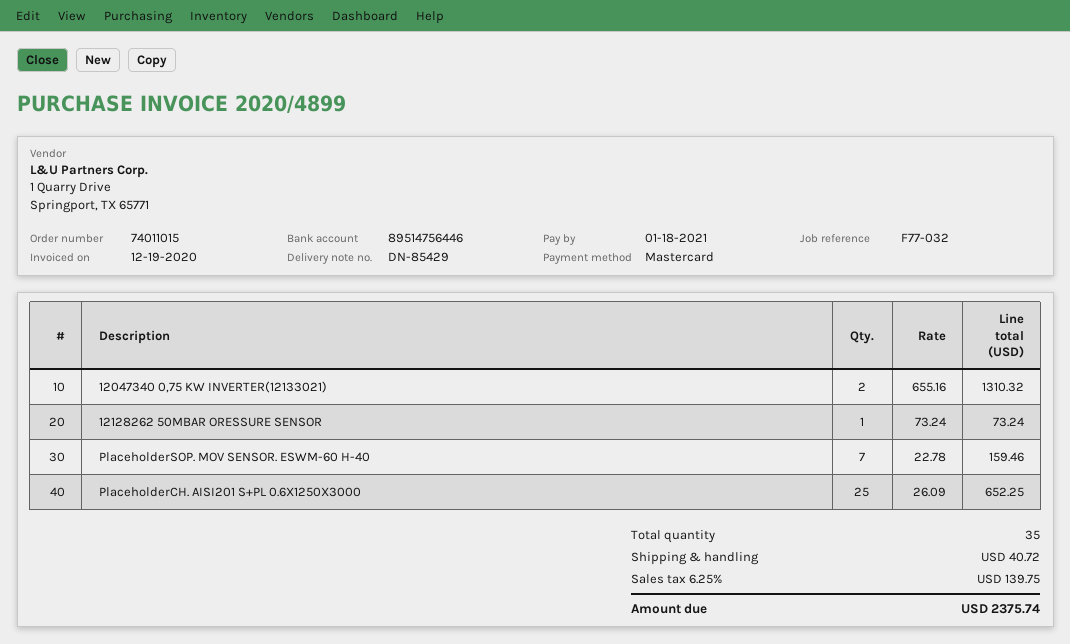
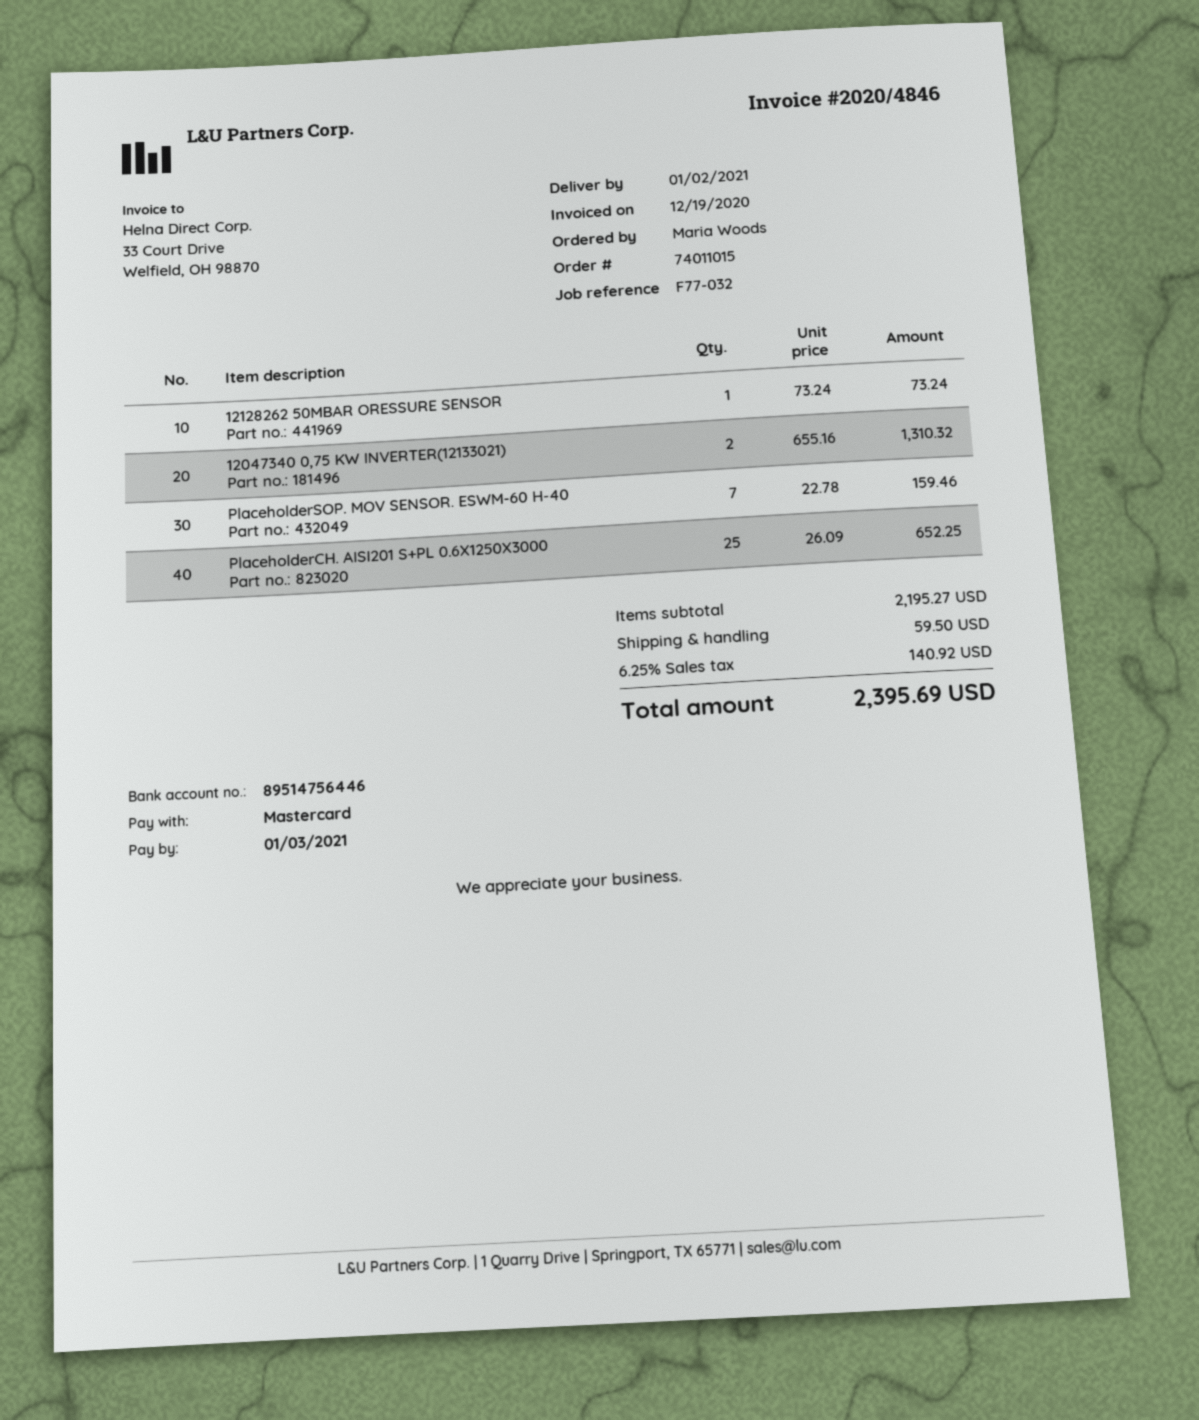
invoice number: 2020/4899 -> 2020/4846
due date: 2021-01-18 -> 2021-01-03
shipping: 40.72 -> 59.50
tax: 6.25% = 139.75 -> 6.25% = 140.92
total: 2375.74 -> 2395.69

